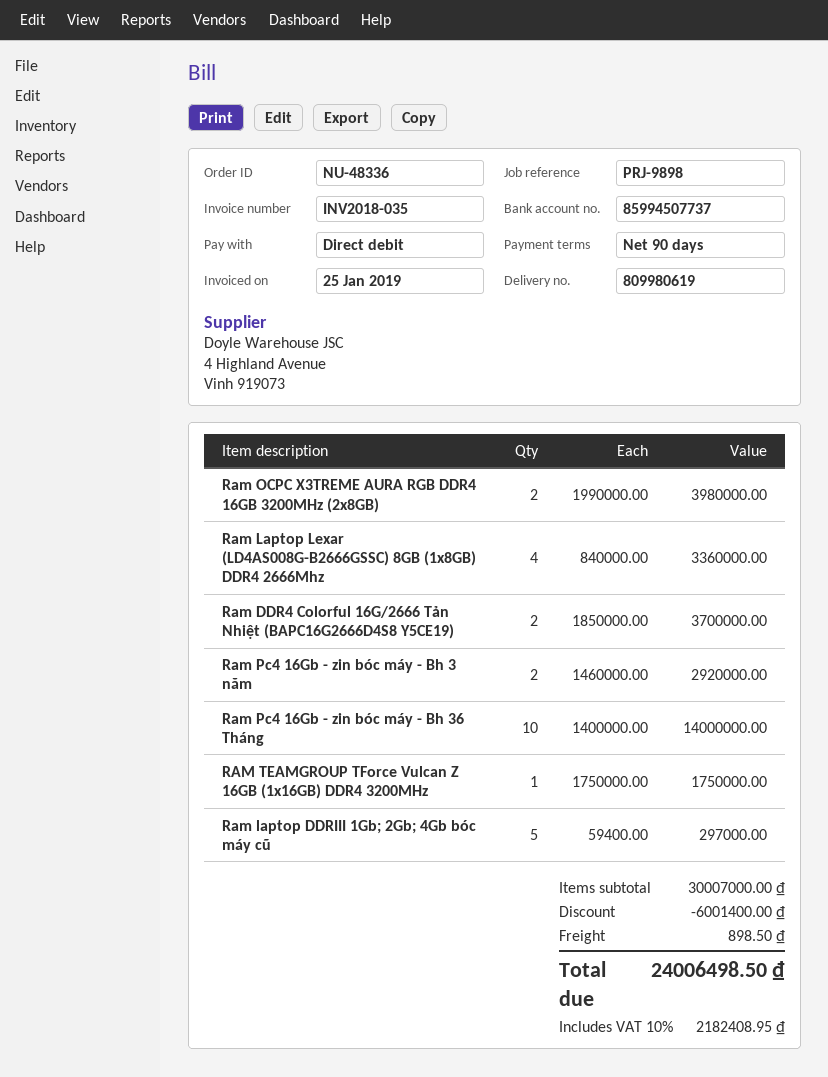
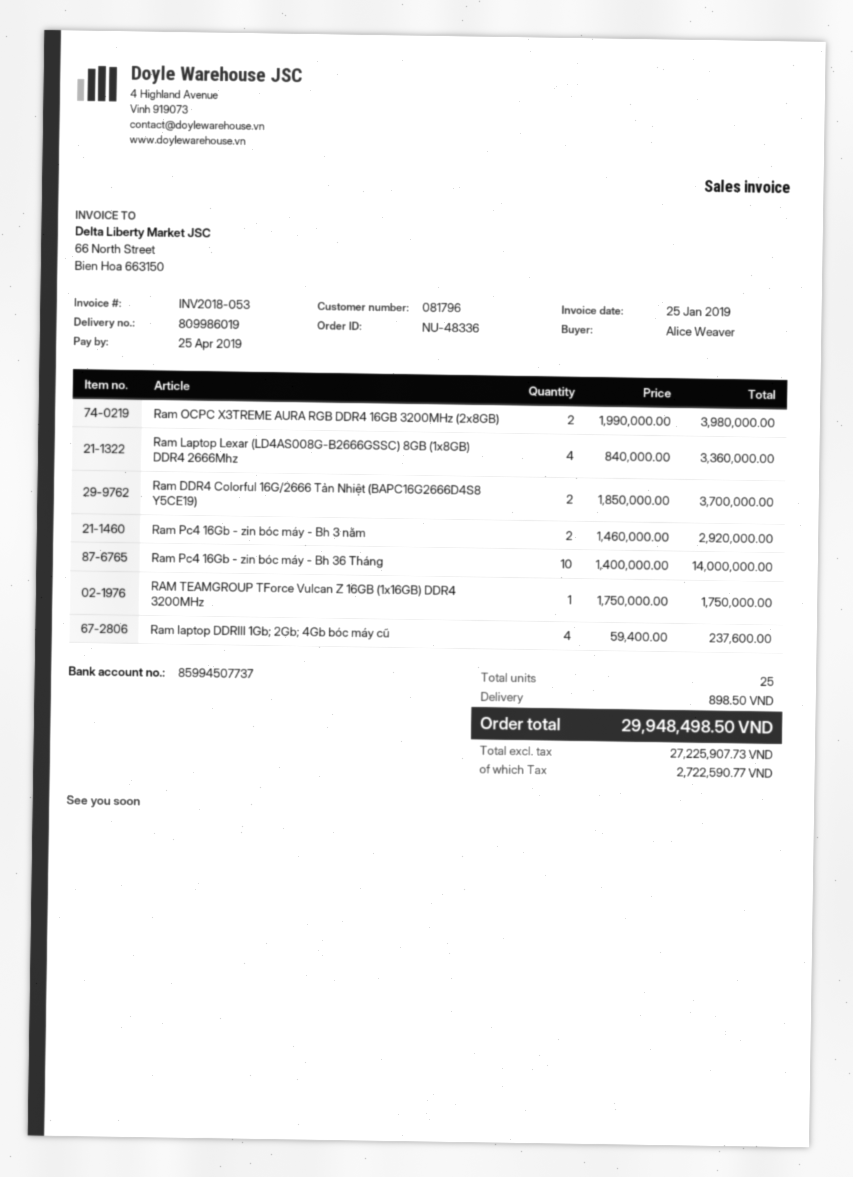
delivery note number: 809980619 -> 809986019
invoice number: INV2018-035 -> INV2018-053
Ram laptop DDRIII 1Gb; 2Gb; 4Gb bóc máy cũ: 5 x 59400.00 = 297000.00 -> 4 x 59400.00 = 237600.00
discount: 6001400.00 -> none
tax: 2182408.95 -> 2722590.77
total: 24006498.50 -> 29948498.50

